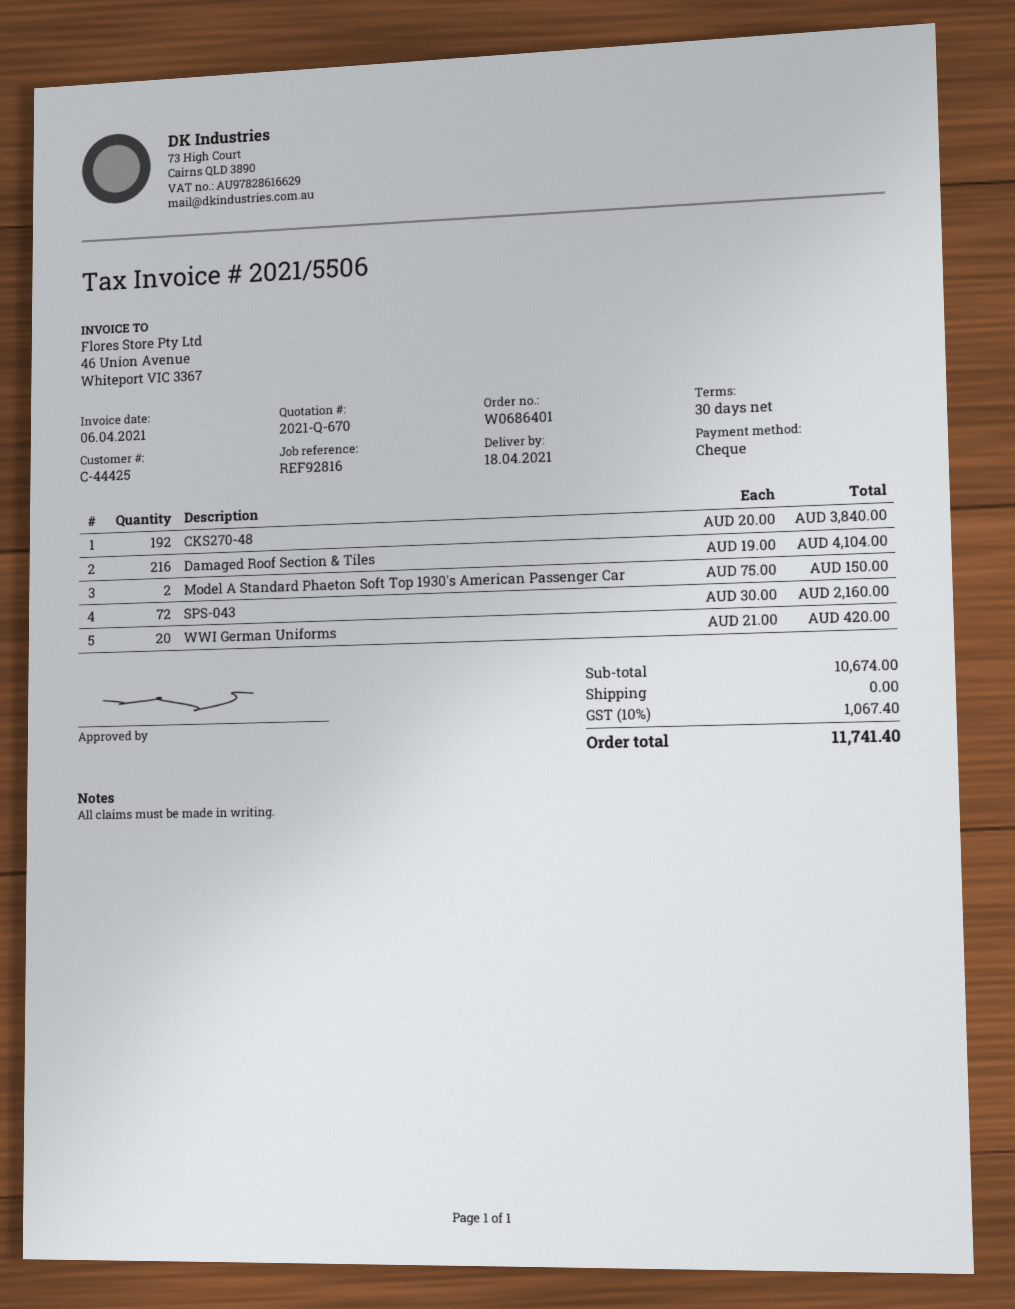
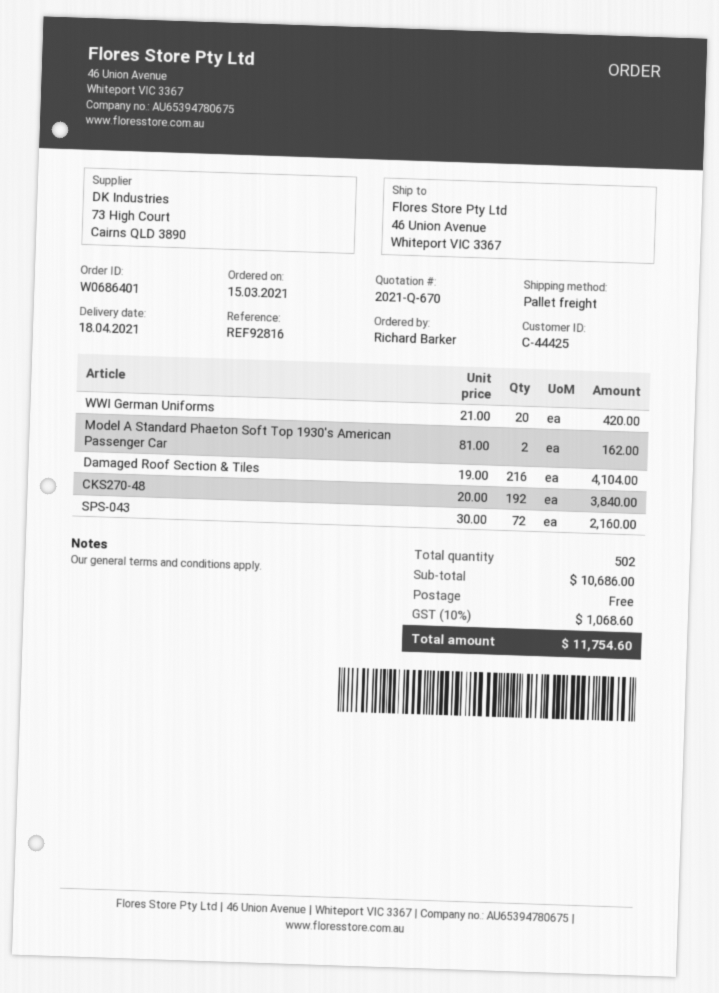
Model A Standard Phaeton Soft Top 1930's American Passenger Car: 2 x 75.00 = 150.00 -> 2 x 81.00 = 162.00
subtotal: 10674.00 -> 10686.00
tax: 10% = 1067.40 -> 10% = 1068.60
total: 11741.40 -> 11754.60

